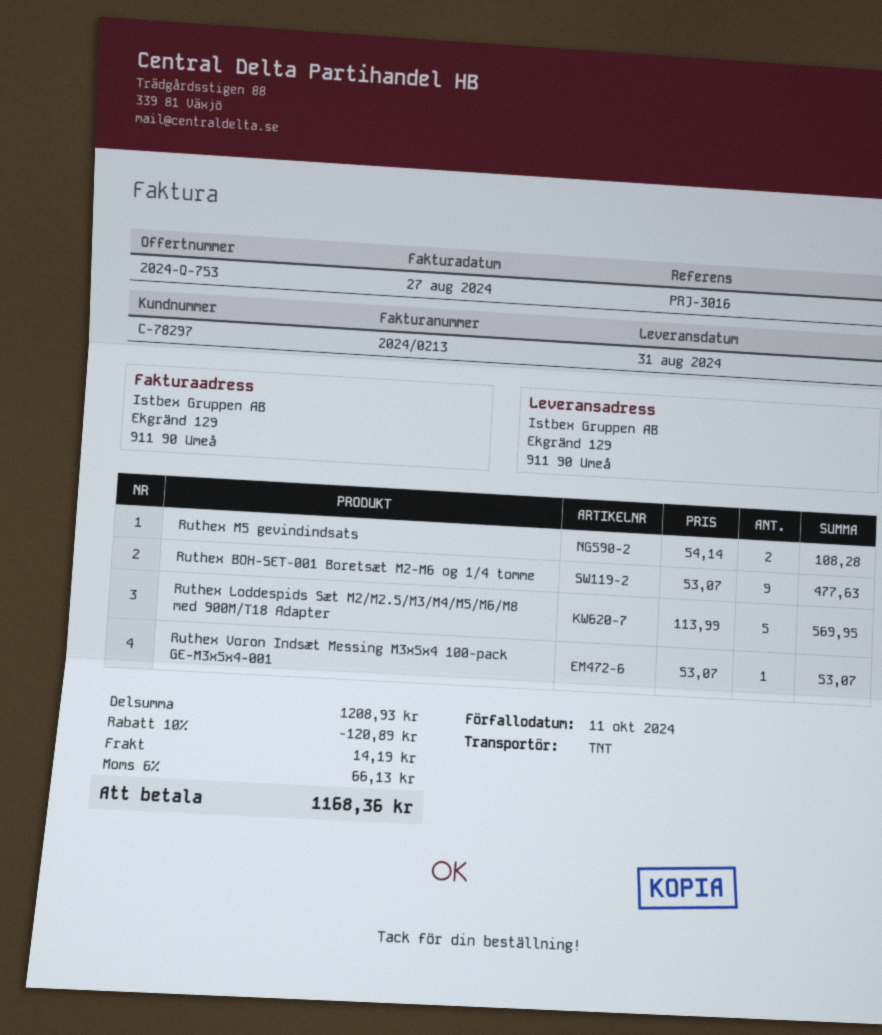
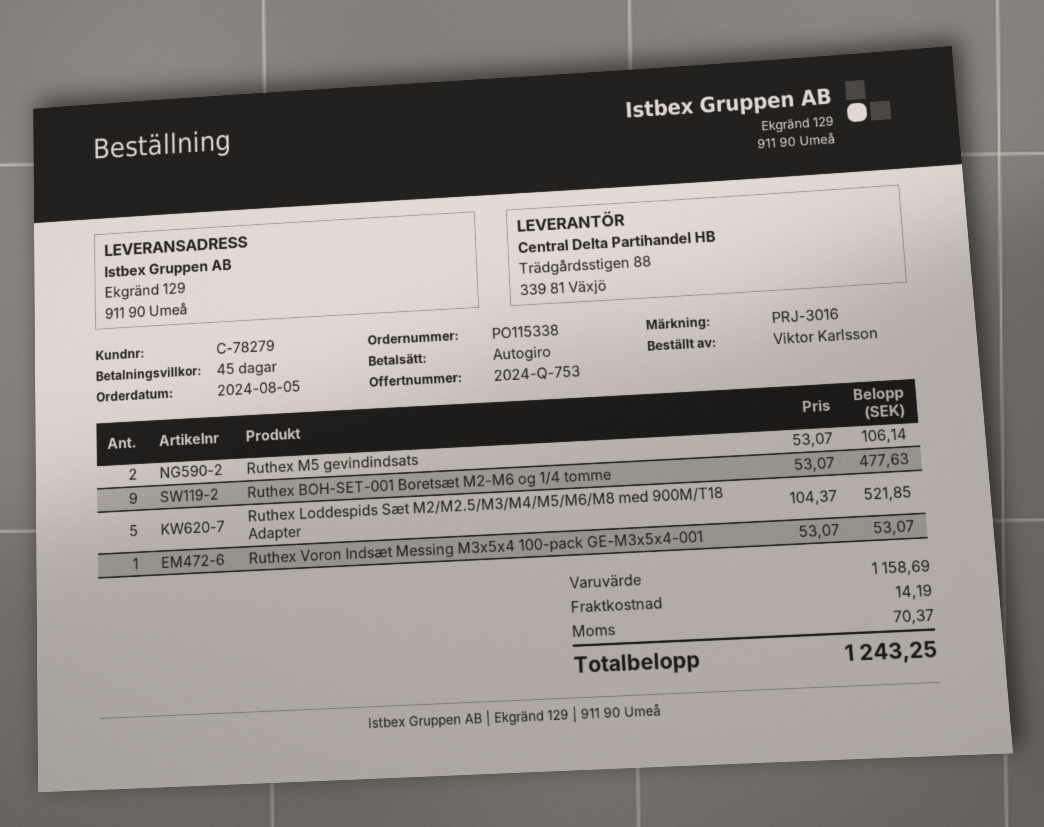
customer number: C-78297 -> C-78279
Ruthex M5 gevindindsats: 2 x 54.14 = 108.28 -> 2 x 53.07 = 106.14
Ruthex Loddespids Sæt M2/M2.5/M3/M4/M5/M6/M8 med 900M/T18 Adapter: 5 x 113.99 = 569.95 -> 5 x 104.37 = 521.85
subtotal: 1208.93 -> 1158.69
discount: 10% = 120.89 -> none
tax: 66.13 -> 70.37
total: 1168.36 -> 1243.25

